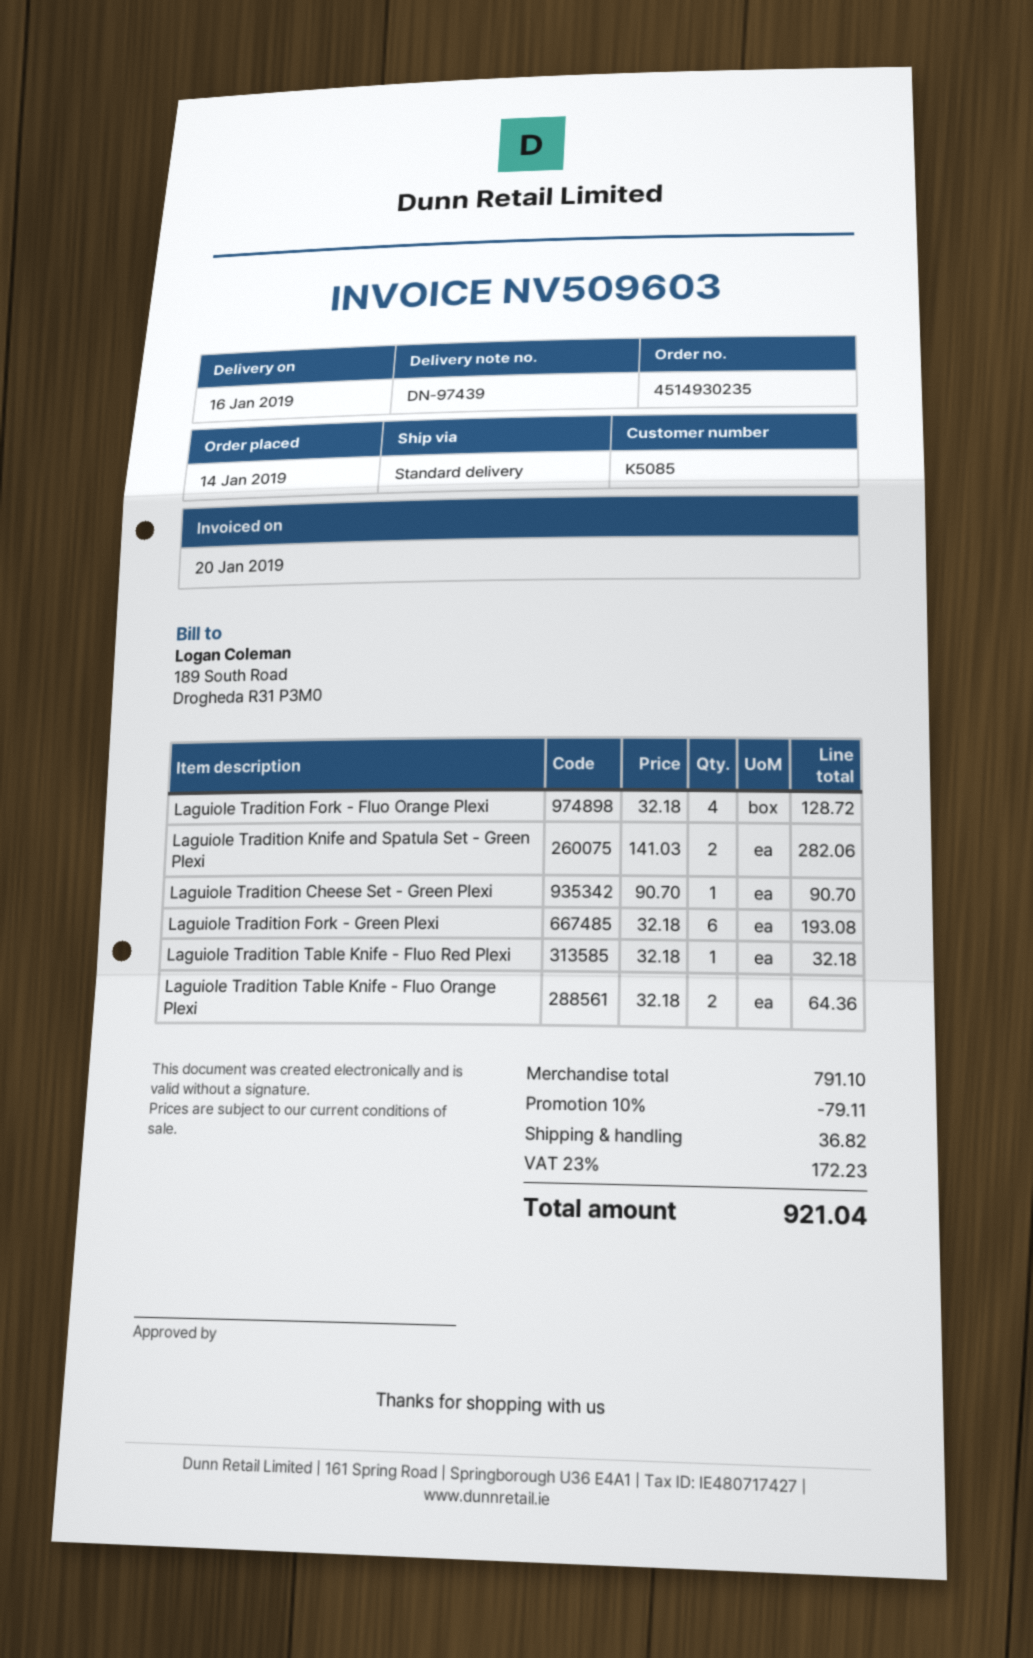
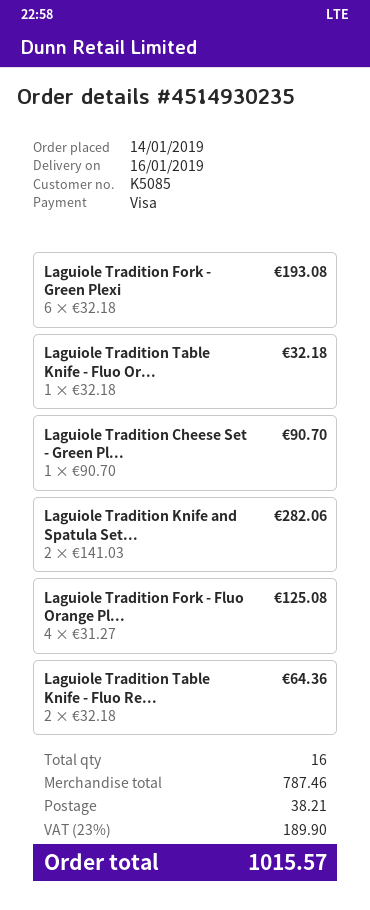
Laguiole Tradition Fork - Fluo Orange Plexi: 4 x 32.18 = 128.72 -> 4 x 31.27 = 125.08
Laguiole Tradition Table Knife - Fluo Red Plexi: 1 x 32.18 = 32.18 -> 2 x 32.18 = 64.36
Laguiole Tradition Table Knife - Fluo Orange Plexi: 2 x 32.18 = 64.36 -> 1 x 32.18 = 32.18
subtotal: 791.10 -> 787.46
discount: 10% = 79.11 -> none
shipping: 36.82 -> 38.21
tax: 23% = 172.23 -> 23% = 189.90
total: 921.04 -> 1015.57

